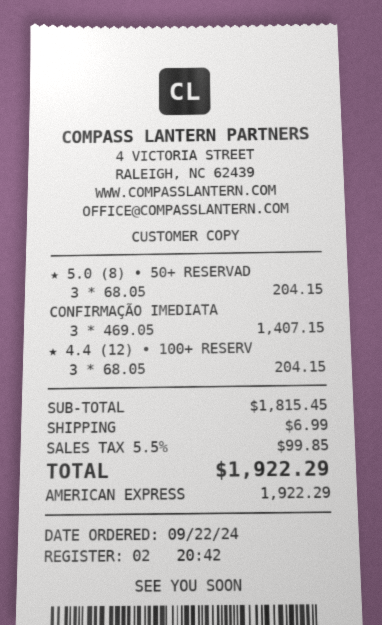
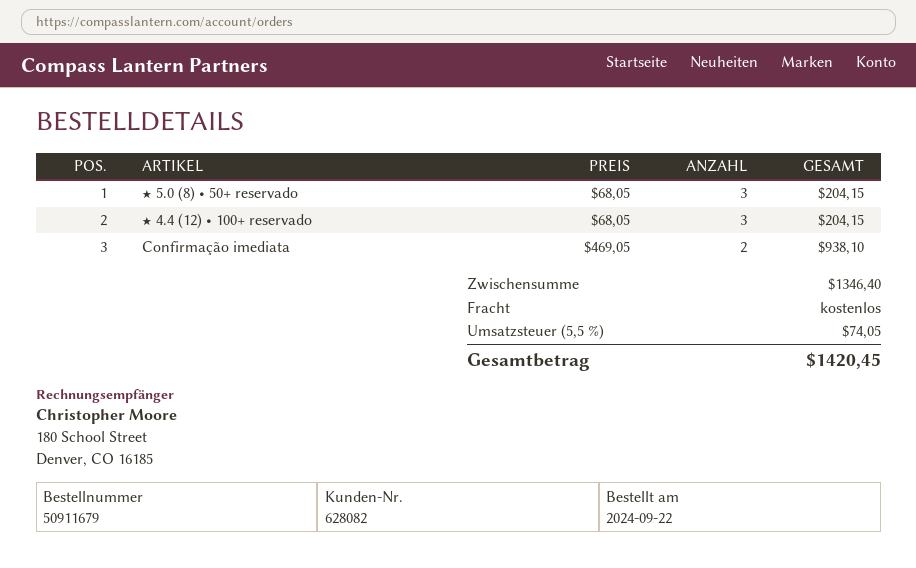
CONFIRMAÇÃO IMEDIATA: 3 x 469.05 = 1407.15 -> 2 x 469.05 = 938.10
subtotal: 1815.45 -> 1346.40
shipping: 6.99 -> 0.00
tax: 5.5% = 99.85 -> 5.5% = 74.05
total: 1922.29 -> 1420.45

